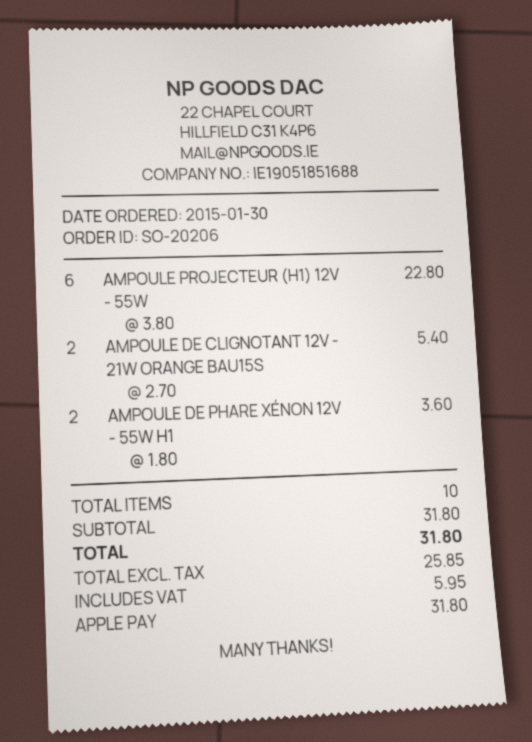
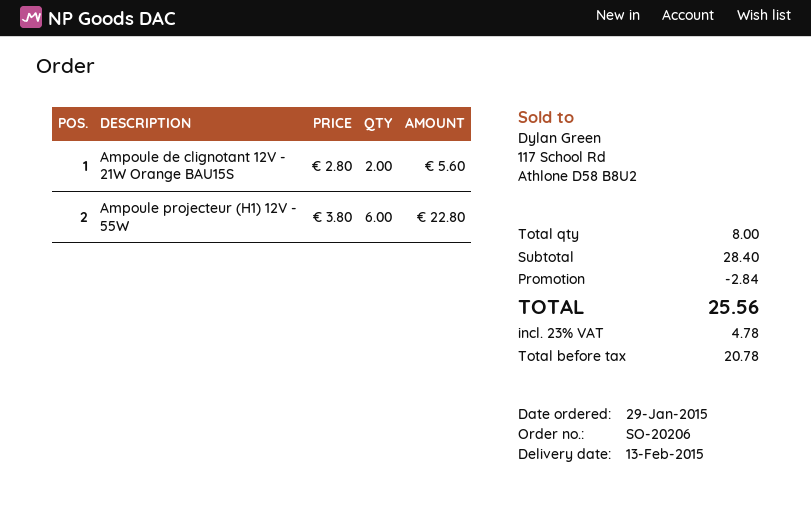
order date: 2015-01-30 -> 2015-01-29
AMPOULE DE CLIGNOTANT 12V - 21W ORANGE BAU15S: 2 x 2.70 = 5.40 -> 2 x 2.80 = 5.60
AMPOULE DE PHARE XÉNON 12V - 55W H1: 2 x 1.80 = 3.60 -> none
total quantity: 10 -> 8
subtotal: 31.80 -> 28.40
discount: none -> 2.84
net: 25.85 -> 20.78
tax: 5.95 -> 4.78
total: 31.80 -> 25.56

